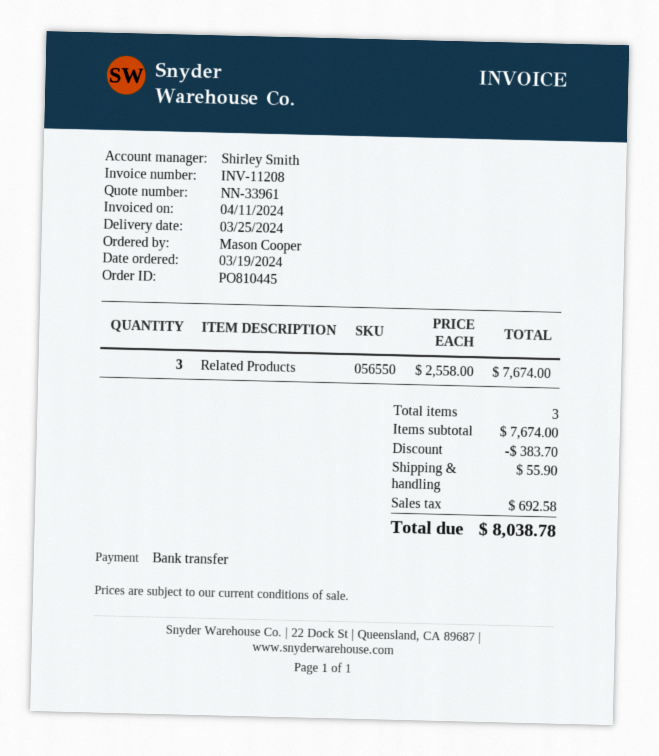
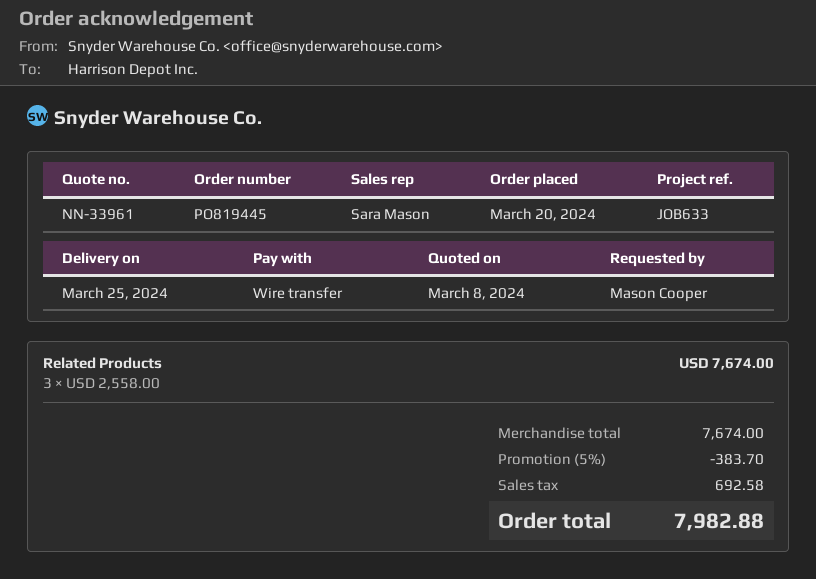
order number: PO810445 -> PO819445
order date: 2024-03-19 -> 2024-03-20
sales rep: Shirley Smith -> Sara Mason
shipping: 55.90 -> none
total: 8038.78 -> 7982.88

